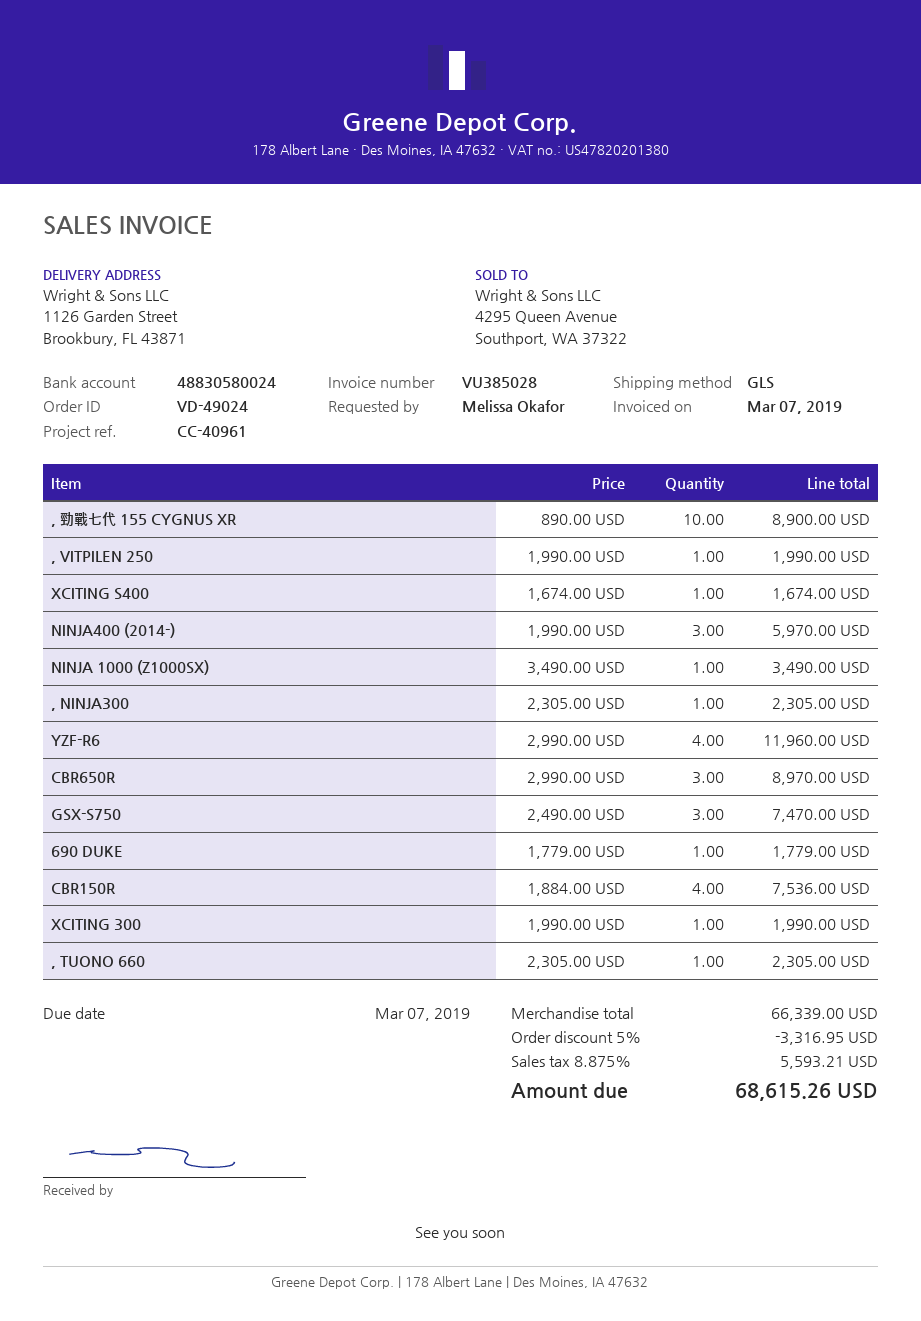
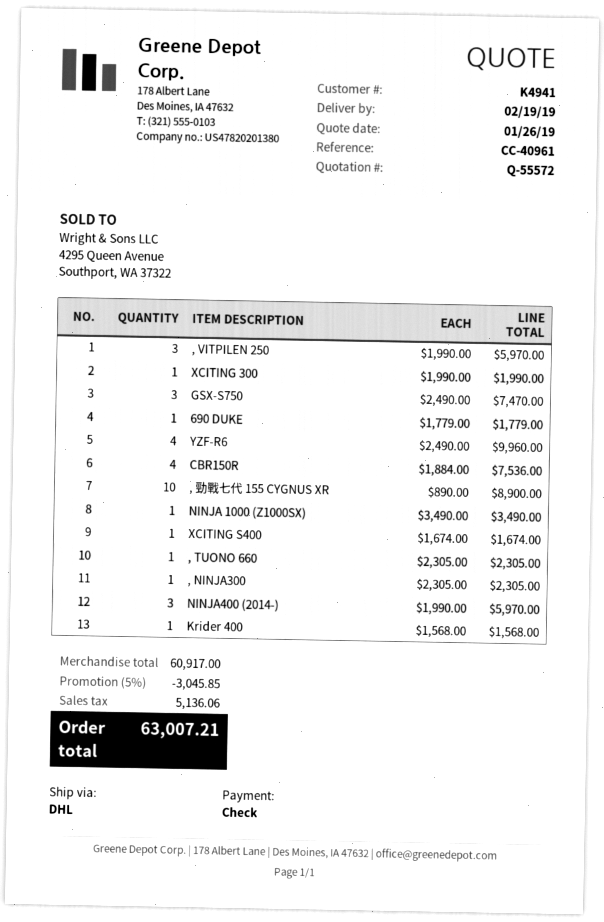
shipping method: GLS -> DHL
, VITPILEN 250: 1 x 1990.00 = 1990.00 -> 3 x 1990.00 = 5970.00
YZF-R6: 4 x 2990.00 = 11960.00 -> 4 x 2490.00 = 9960.00
CBR650R: 3 x 2990.00 = 8970.00 -> none
Krider 400: none -> 1 x 1568.00 = 1568.00
subtotal: 66339.00 -> 60917.00
discount: 5% = 3316.95 -> 5% = 3045.85
tax: 5593.21 -> 5136.06
total: 68615.26 -> 63007.21

